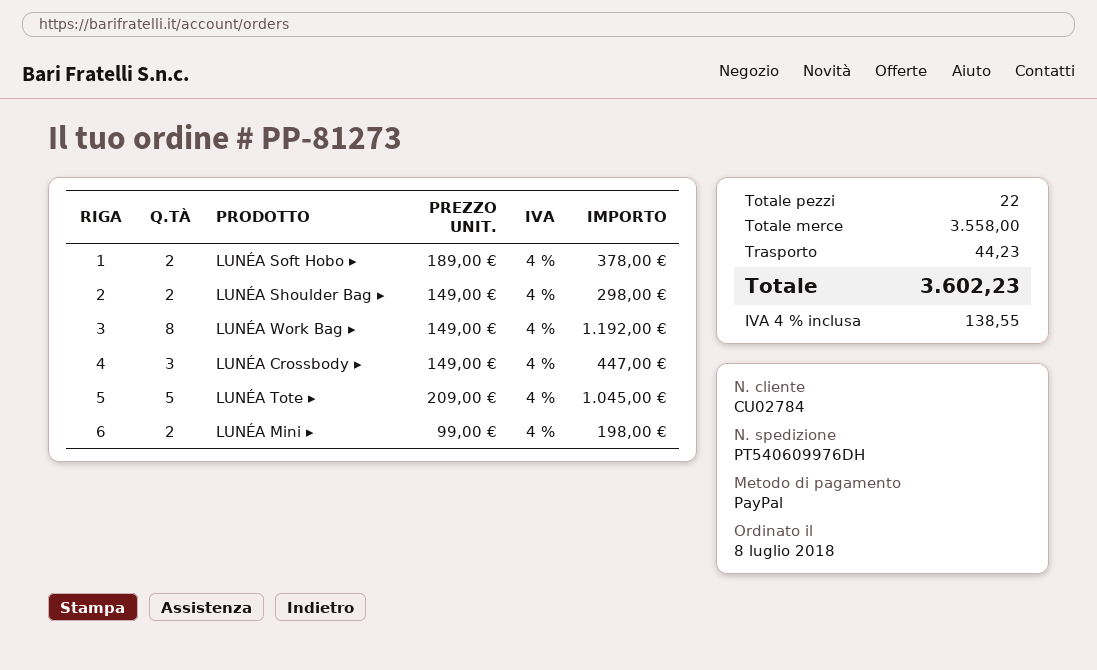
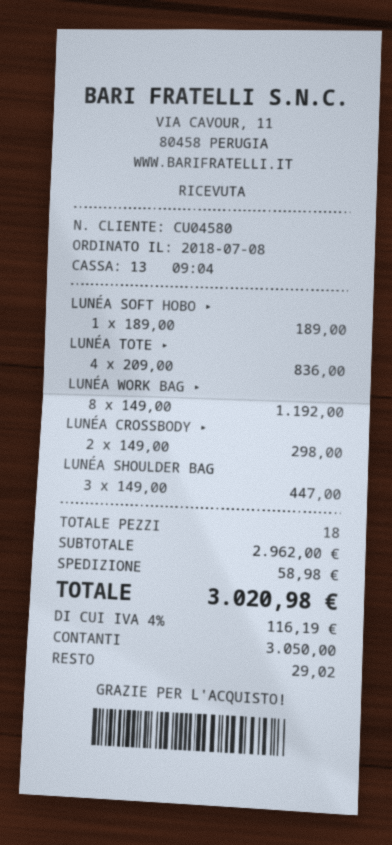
customer number: CU02784 -> CU04580
payment method: PayPal -> cash
LUNÉA Soft Hobo ▸: 2 x 189.00 = 378.00 -> 1 x 189.00 = 189.00
LUNÉA Shoulder Bag ▸: 2 x 149.00 = 298.00 -> 3 x 149.00 = 447.00
LUNÉA Crossbody ▸: 3 x 149.00 = 447.00 -> 2 x 149.00 = 298.00
LUNÉA Tote ▸: 5 x 209.00 = 1045.00 -> 4 x 209.00 = 836.00
LUNÉA Mini ▸: 2 x 99.00 = 198.00 -> none
total quantity: 22 -> 18
subtotal: 3558.00 -> 2962.00
shipping: 44.23 -> 58.98
tax: 4% = 138.55 -> 4% = 116.19
total: 3602.23 -> 3020.98

